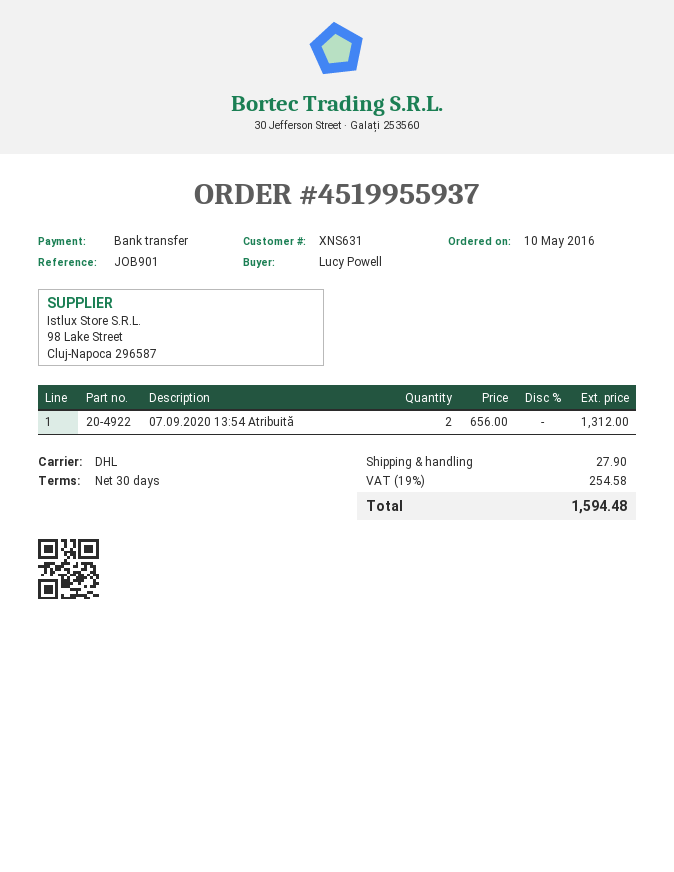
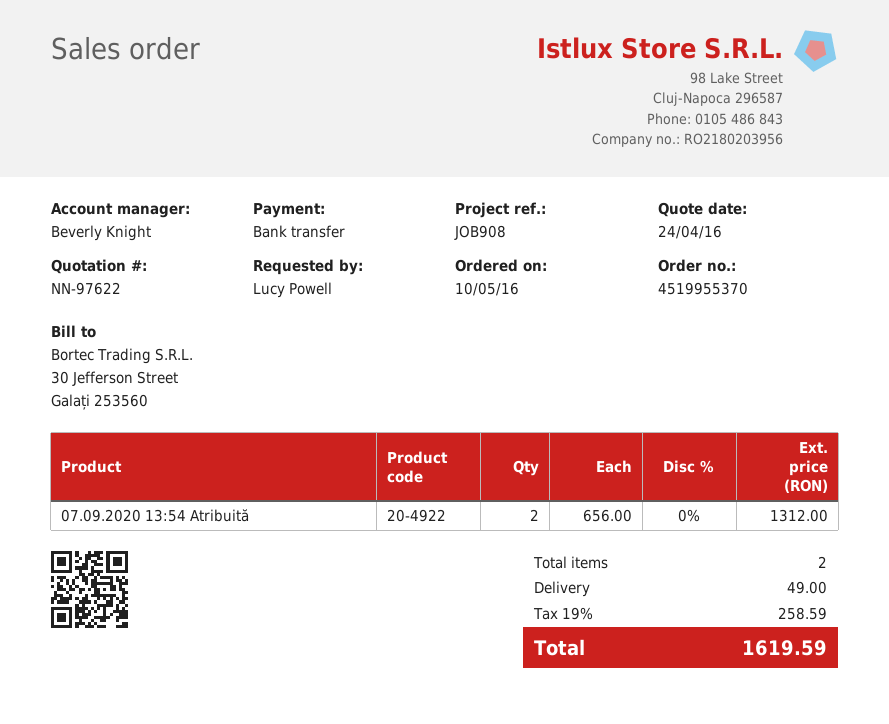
order number: 4519955937 -> 4519955370
reference: JOB901 -> JOB908
shipping: 27.90 -> 49.00
tax: 19% = 254.58 -> 19% = 258.59
total: 1594.48 -> 1619.59

